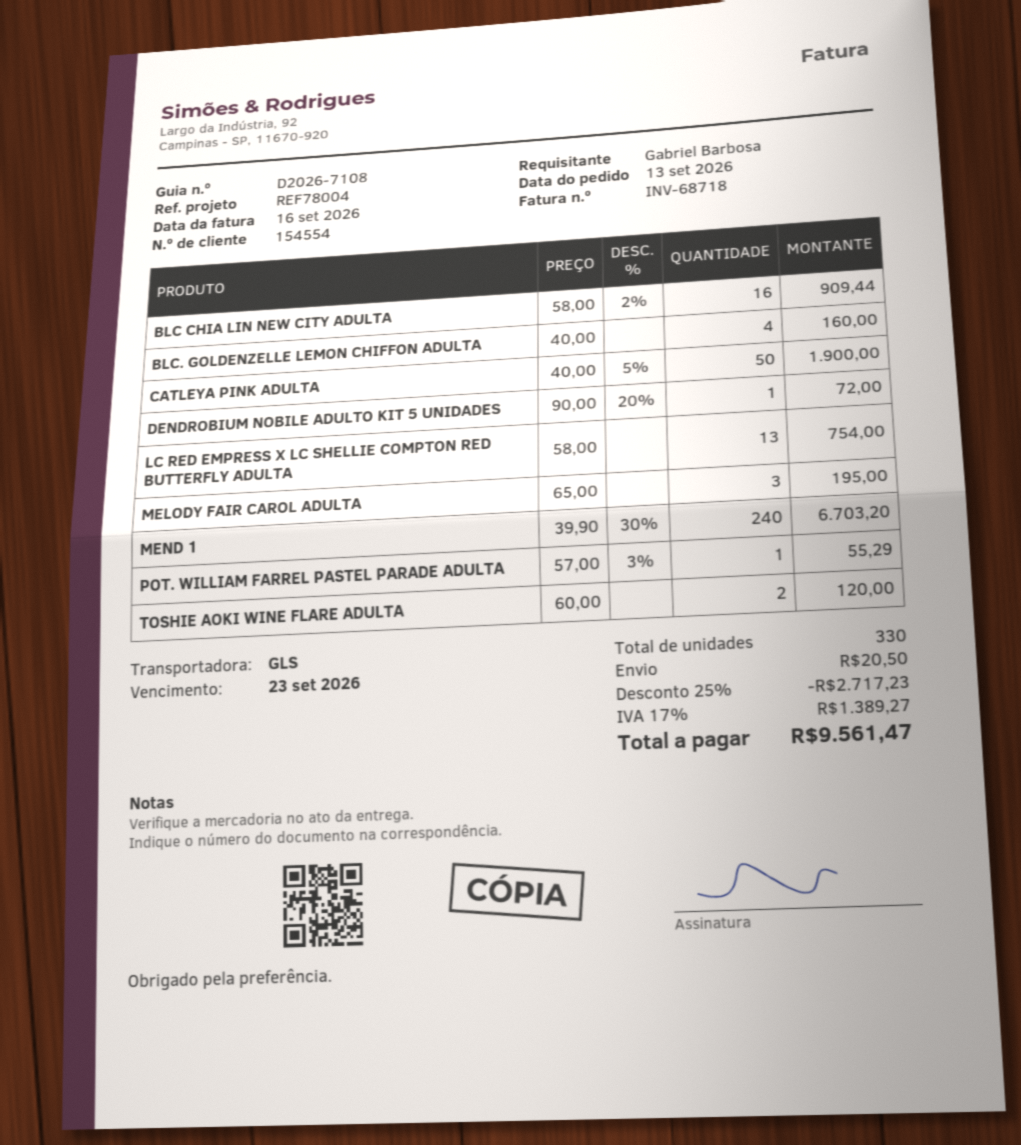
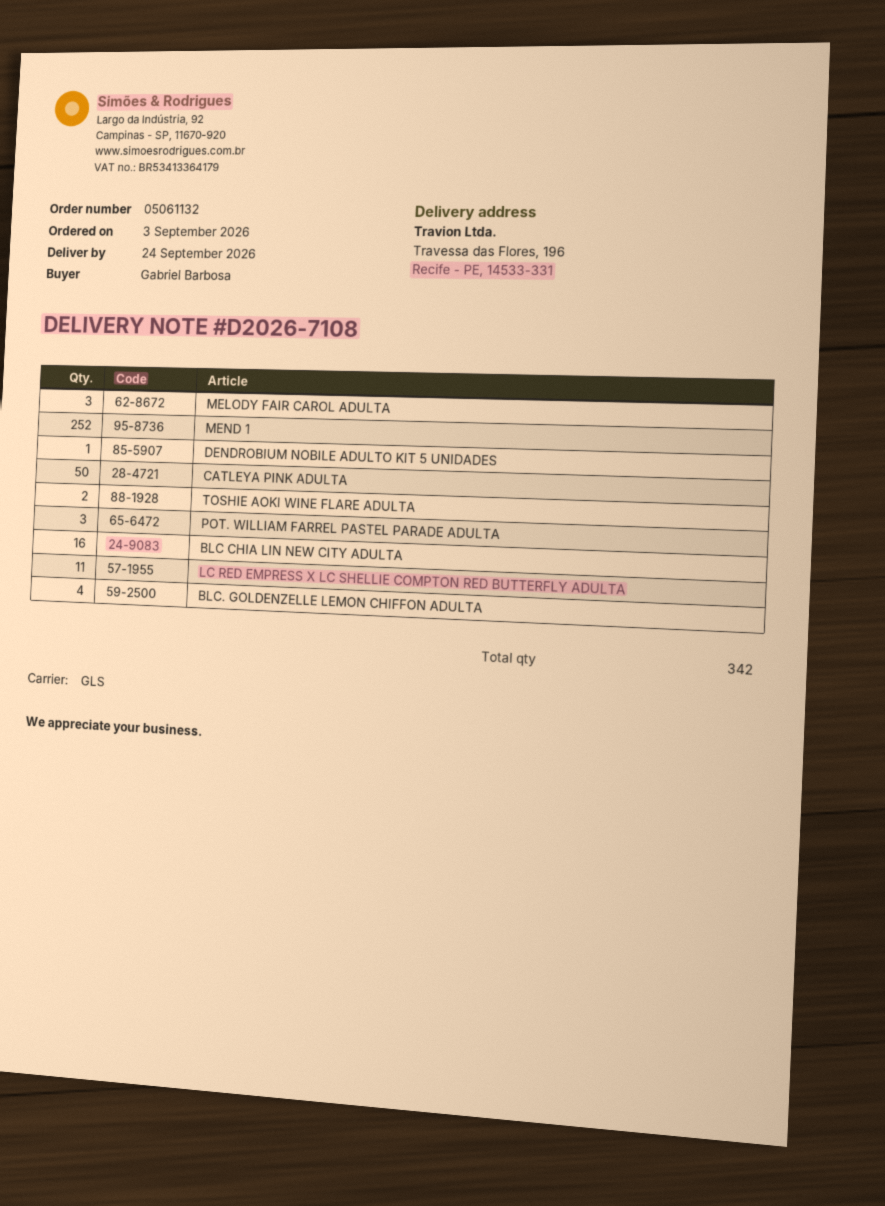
order date: 2026-09-13 -> 2026-09-03
LC RED EMPRESS X LC SHELLIE COMPTON RED BUTTERFLY ADULTA: 13 -> 11
MEND 1: 240 -> 252
POT. WILLIAM FARREL PASTEL PARADE ADULTA: 1 -> 3
total quantity: 330 -> 342

